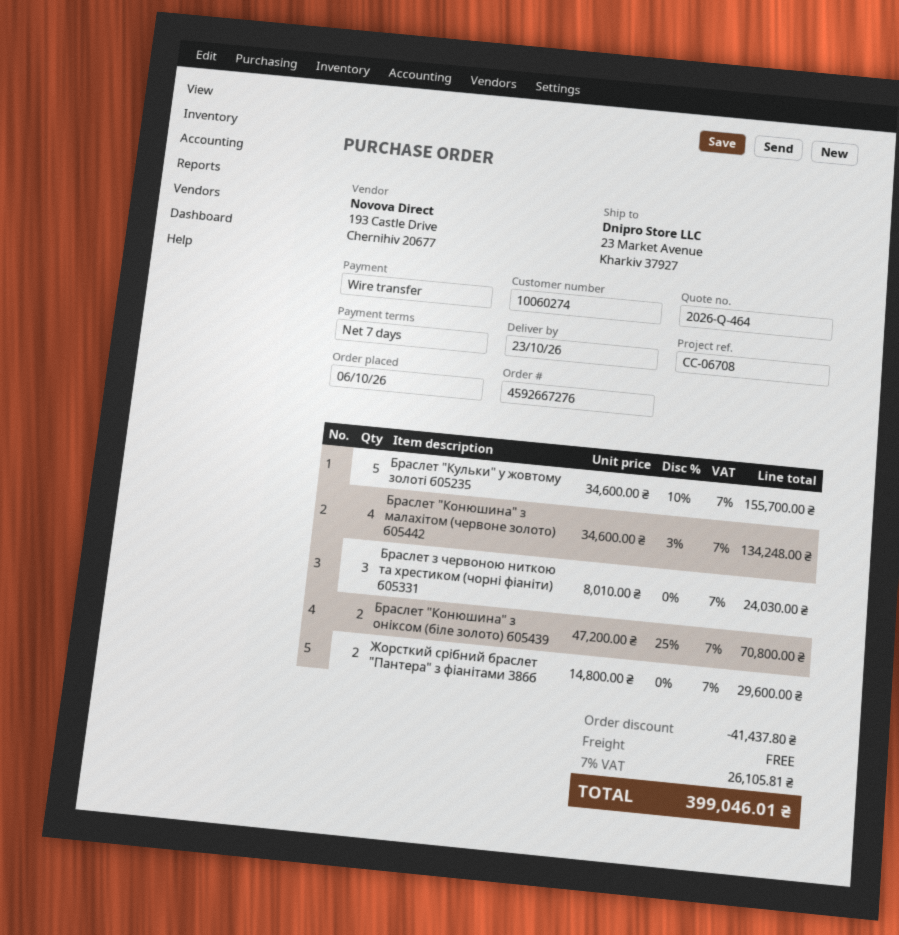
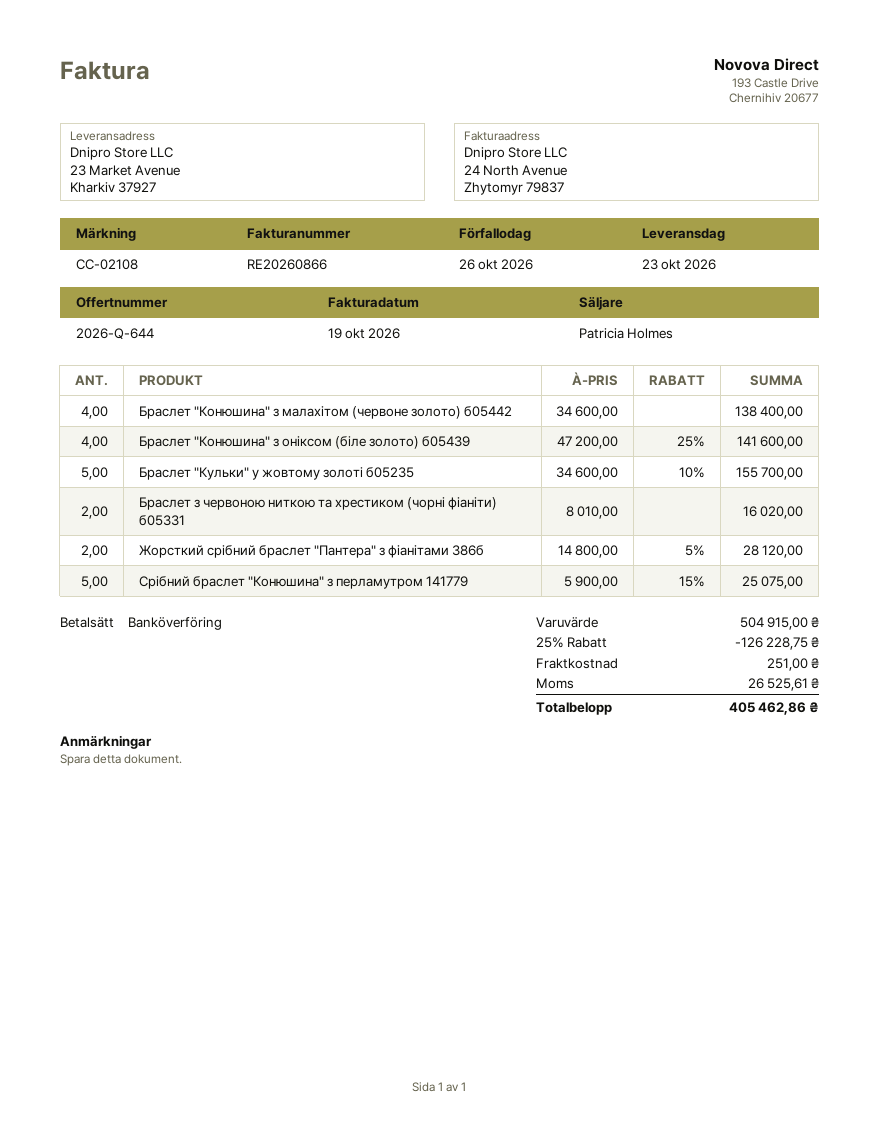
quote number: 2026-Q-464 -> 2026-Q-644
reference: CC-06708 -> CC-02108
Браслет "Конюшина" з малахітом (червоне золото) б05442: 4 x 34600.00 - 3% = 134248.00 -> 4 x 34600.00 = 138400.00
Браслет з червоною ниткою та хрестиком (чорні фіаніти) б05331: 3 x 8010.00 = 24030.00 -> 2 x 8010.00 = 16020.00
Браслет "Конюшина" з оніксом (біле золото) б05439: 2 x 47200.00 - 25% = 70800.00 -> 4 x 47200.00 - 25% = 141600.00
Жорсткий срібний браслет "Пантера" з фіанітами 386б: 2 x 14800.00 = 29600.00 -> 2 x 14800.00 - 5% = 28120.00
Срібний браслет "Конюшина" з перламутром 141779: none -> 5 x 5900.00 - 15% = 25075.00
discount: 41437.80 -> 126228.75
shipping: 0.00 -> 251.00
tax: 26105.81 -> 26525.61
total: 399046.01 -> 405462.86

